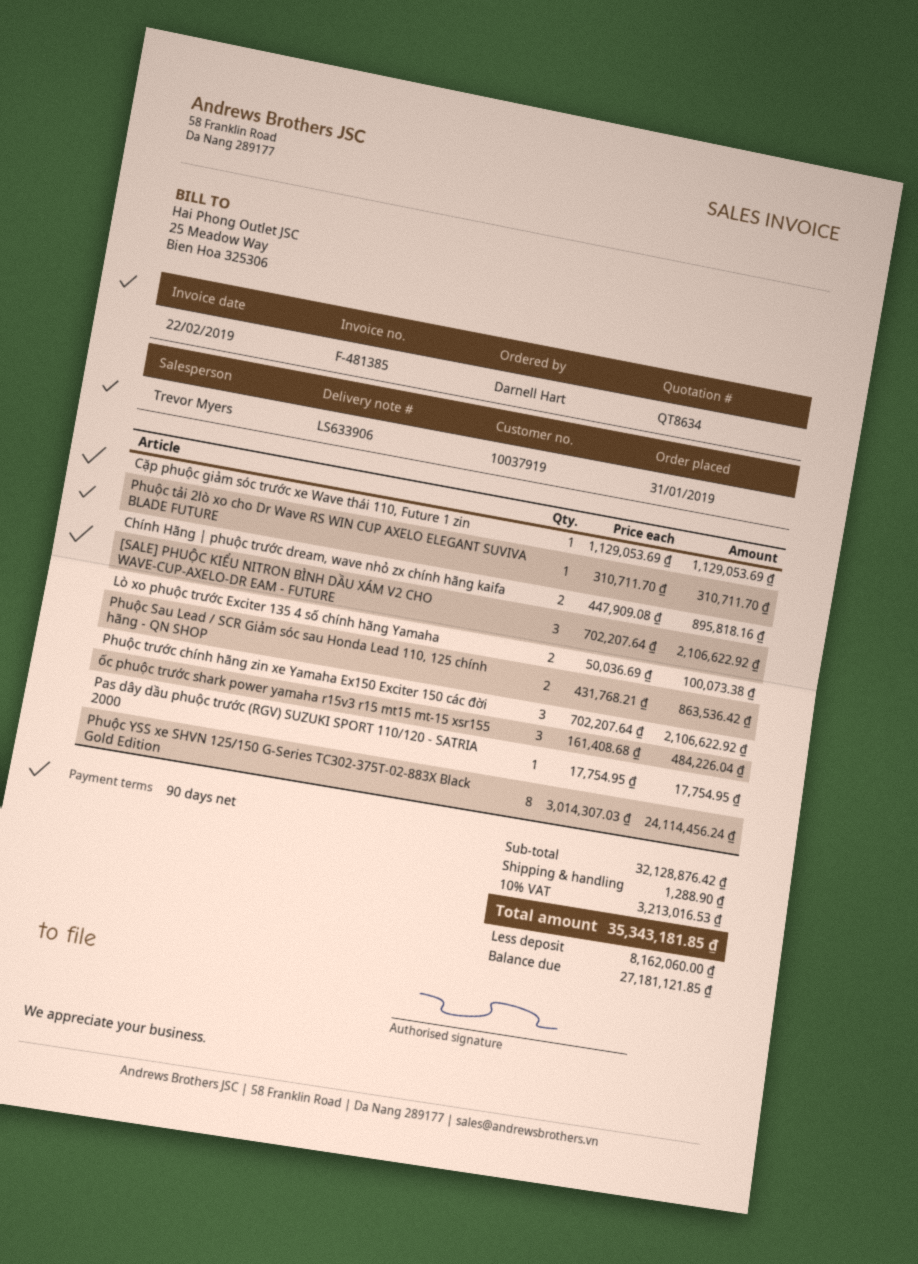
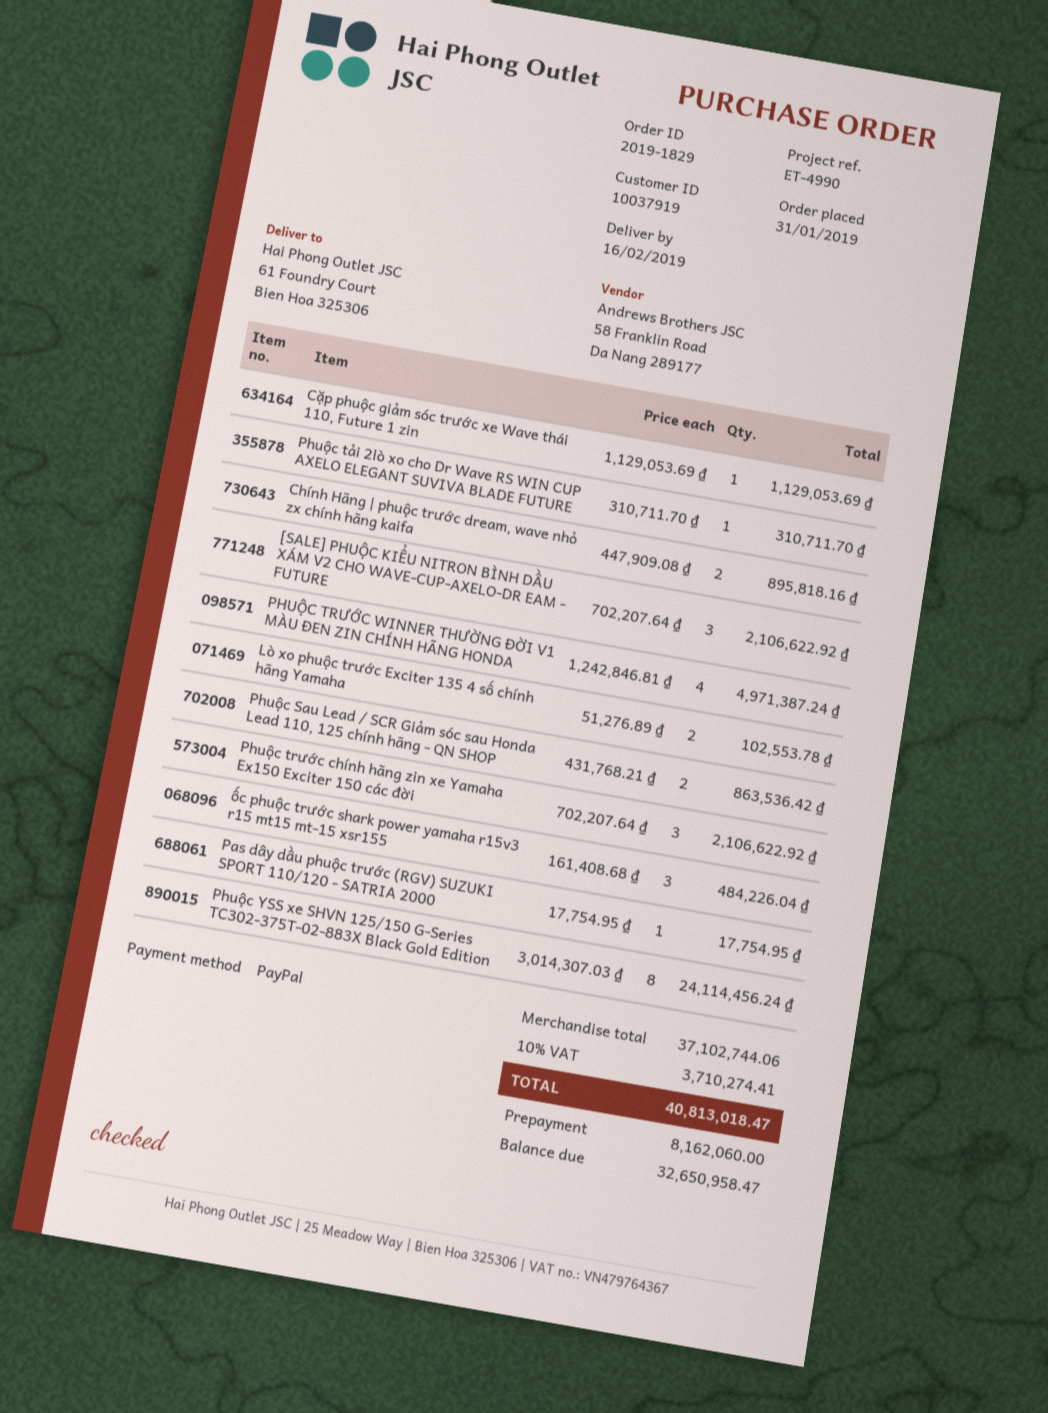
Lò xo phuộc trước Exciter 135 4 số chính hãng Yamaha: 2 x 50036.69 = 100073.38 -> 2 x 51276.89 = 102553.78
PHUỘC TRƯỚC WINNER THƯỜNG ĐỜI V1 MÀU ĐEN ZIN CHÍNH HÃNG HONDA: none -> 4 x 1242846.81 = 4971387.24
subtotal: 32128876.42 -> 37102744.06
shipping: 1288.90 -> none
tax: 10% = 3213016.53 -> 10% = 3710274.41
total: 35343181.85 -> 40813018.47
balance: 27181121.85 -> 32650958.47

